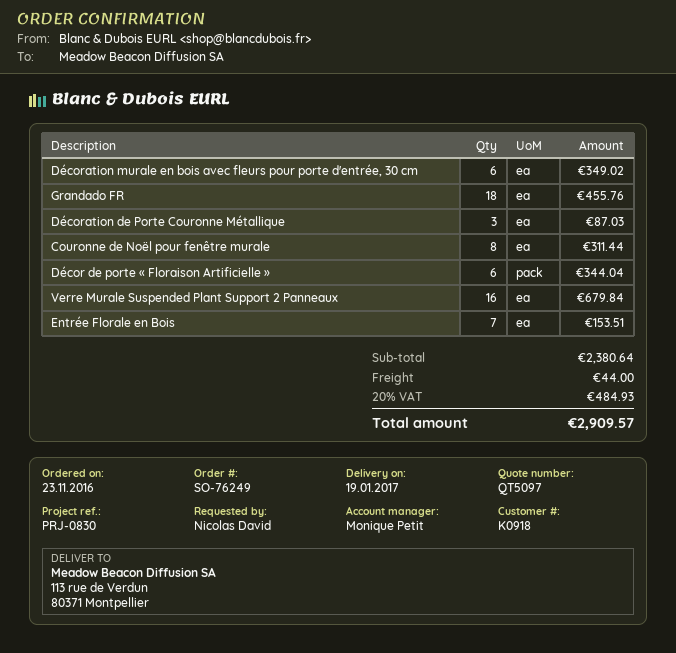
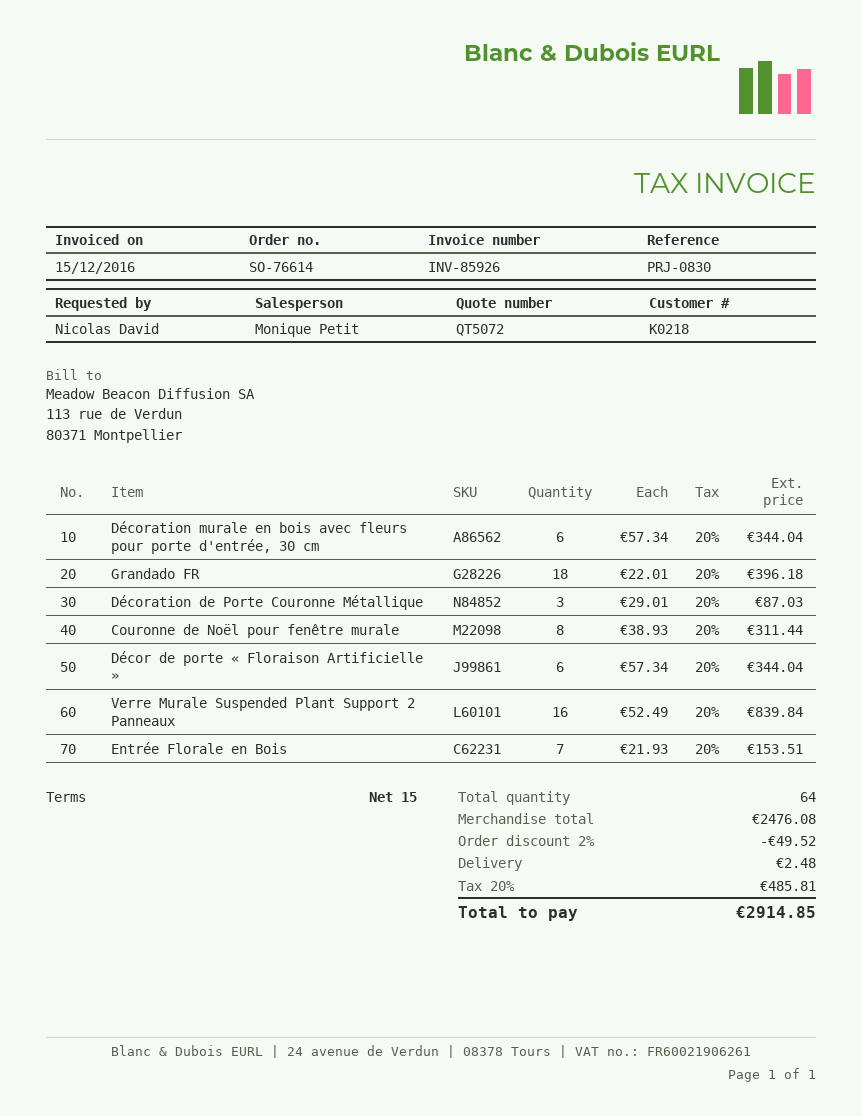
quote number: QT5097 -> QT5072
order number: SO-76249 -> SO-76614
customer number: K0918 -> K0218
Décoration murale en bois avec fleurs pour porte d'entrée, 30 cm: 6 for 349.02 -> 6 for 344.04
Grandado FR: 18 for 455.76 -> 18 for 396.18
Verre Murale Suspended Plant Support 2 Panneaux: 16 for 679.84 -> 16 for 839.84
subtotal: 2380.64 -> 2476.08
discount: none -> 2% = 49.52
shipping: 44.00 -> 2.48
tax: 20% = 484.93 -> 20% = 485.81
total: 2909.57 -> 2914.85

